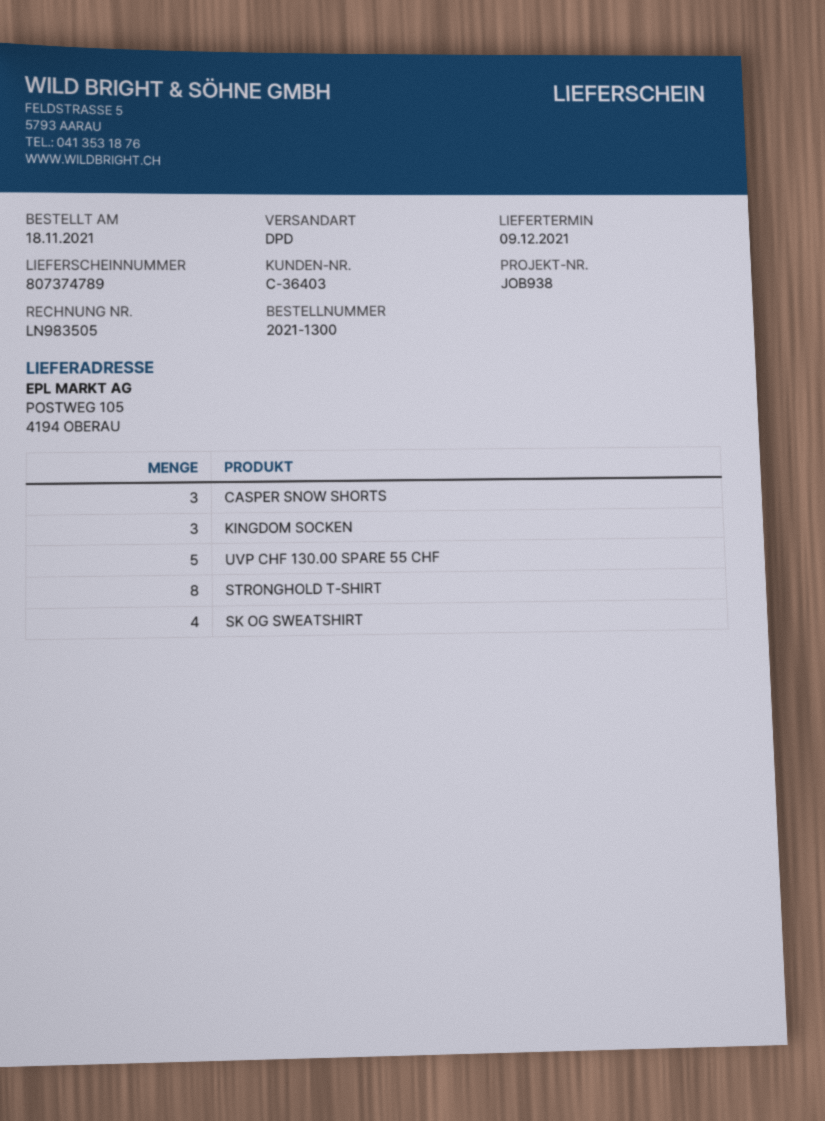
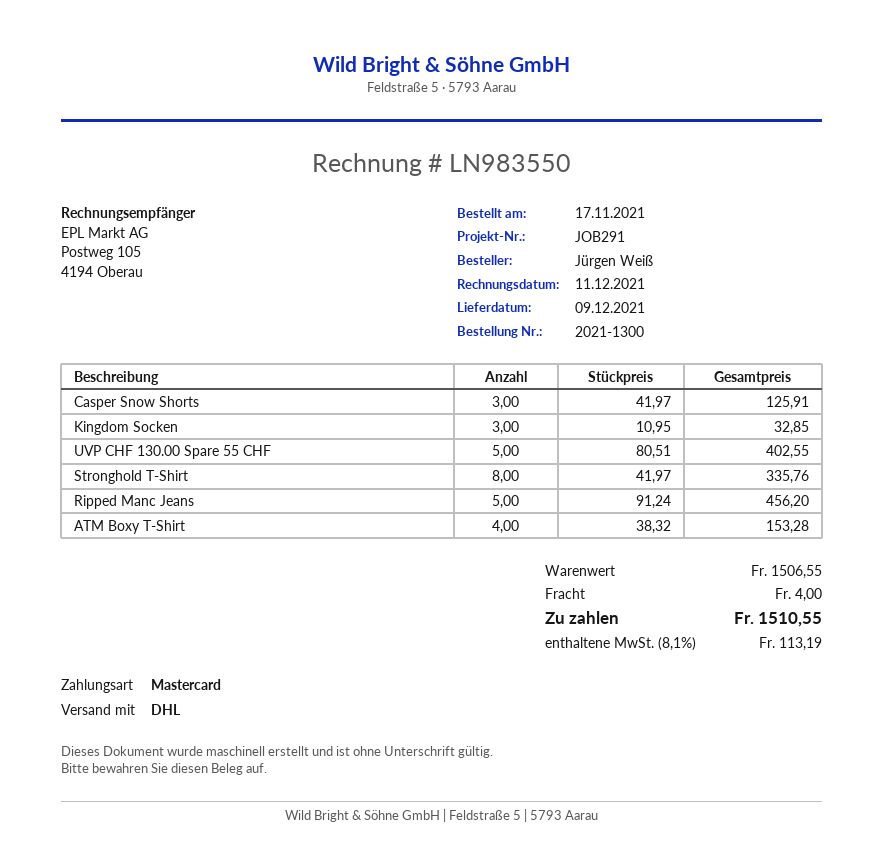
order date: 2021-11-18 -> 2021-11-17
invoice number: LN983505 -> LN983550
reference: JOB938 -> JOB291
shipping method: DPD -> DHL
SK OG SWEATSHIRT: 4 -> none
Ripped Manc Jeans: none -> 5
ATM Boxy T-Shirt: none -> 4

